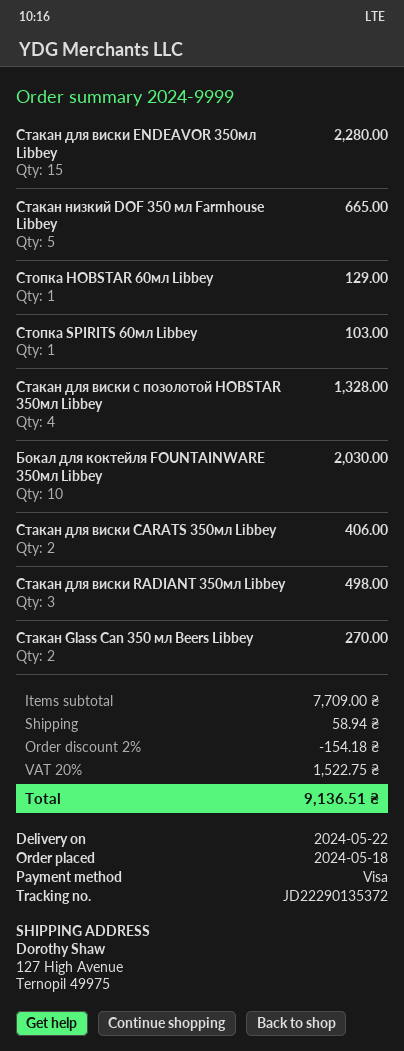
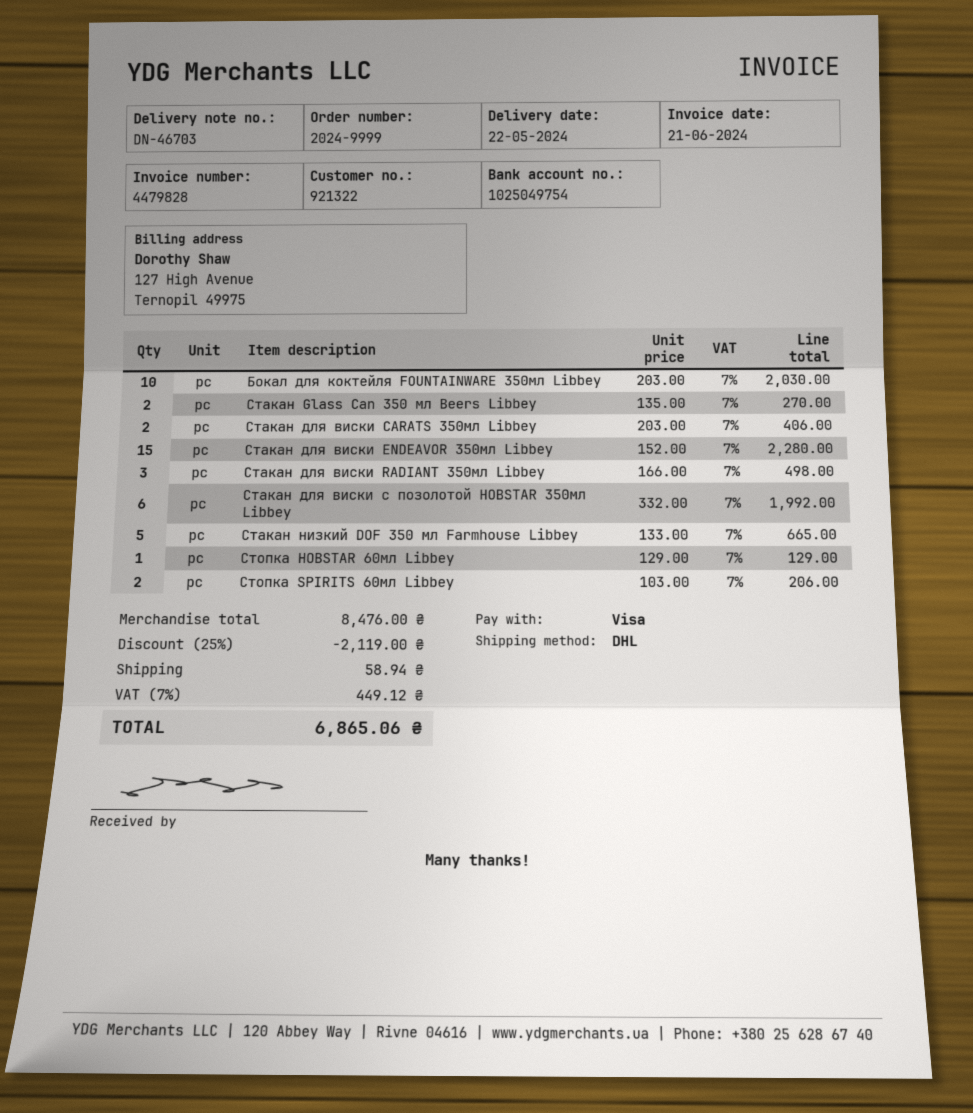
Стопка SPIRITS 60мл Libbey: 1 for 103.00 -> 2 for 206.00
Стакан для виски с позолотой HOBSTAR 350мл Libbey: 4 for 1328.00 -> 6 for 1992.00
subtotal: 7709.00 -> 8476.00
discount: 2% = 154.18 -> 25% = 2119.00
tax: 20% = 1522.75 -> 7% = 449.12
total: 9136.51 -> 6865.06

